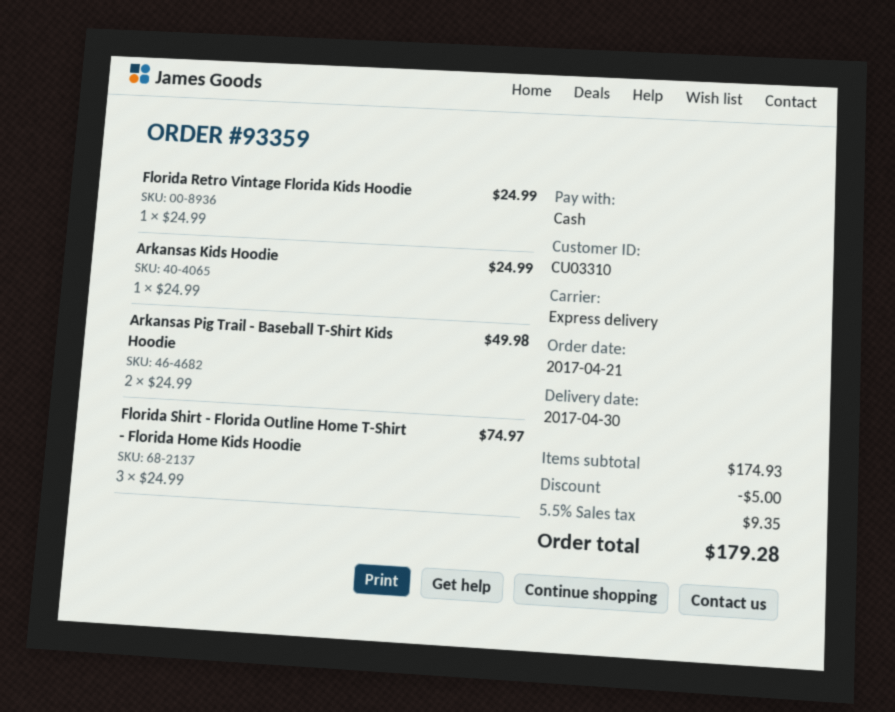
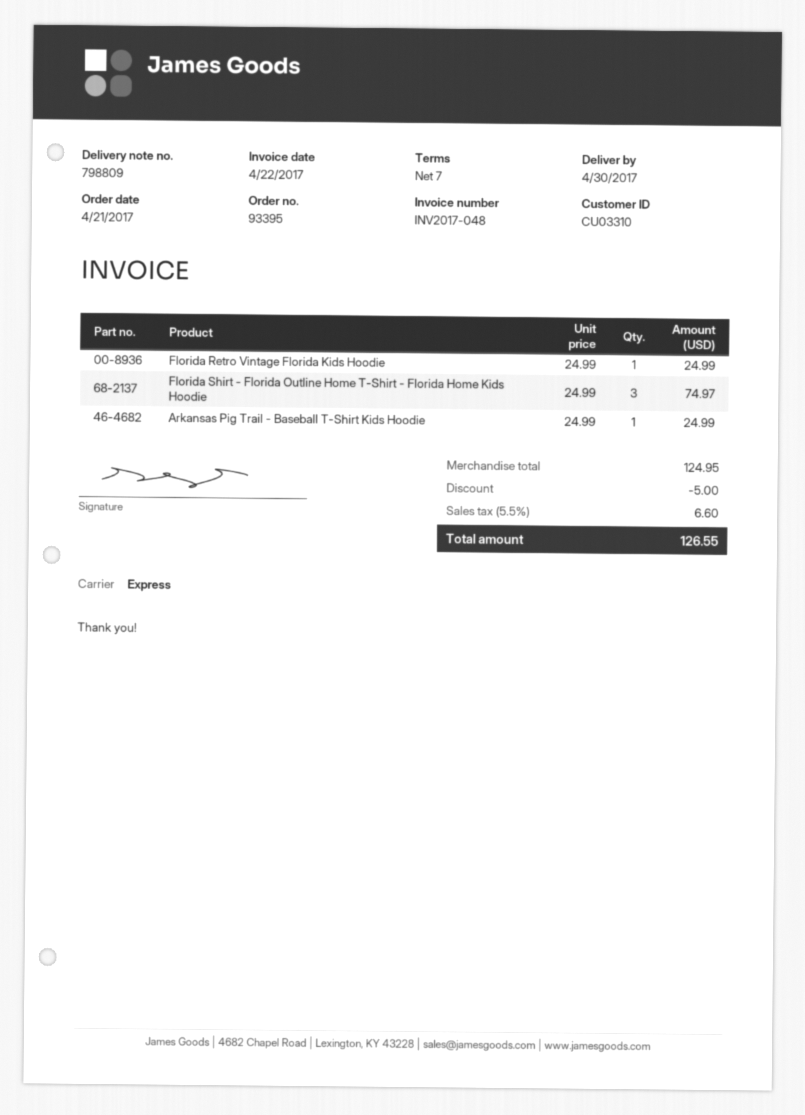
order number: 93359 -> 93395
Arkansas Kids Hoodie: 1 x 24.99 = 24.99 -> none
Arkansas Pig Trail - Baseball T-Shirt Kids Hoodie: 2 x 24.99 = 49.98 -> 1 x 24.99 = 24.99
subtotal: 174.93 -> 124.95
tax: 5.5% = 9.35 -> 5.5% = 6.60
total: 179.28 -> 126.55

